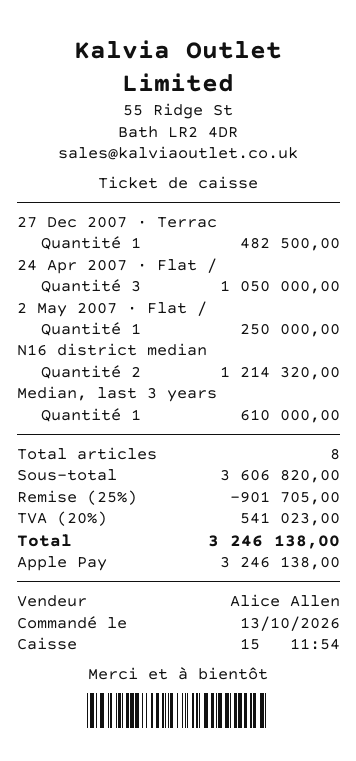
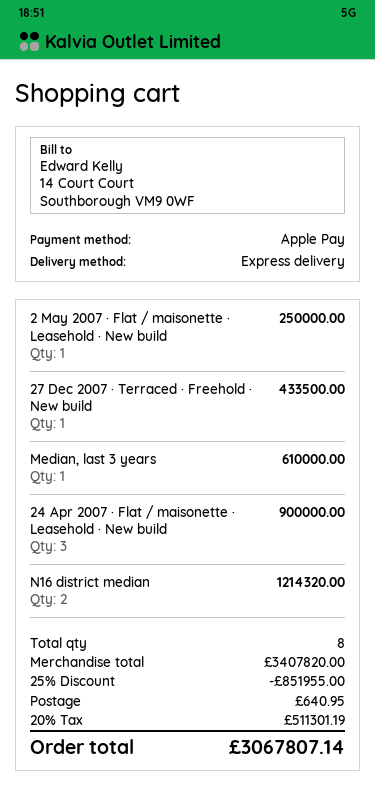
27 Dec 2007 · Terrac: 1 for 482500.00 -> 1 for 433500.00
24 Apr 2007 · Flat /: 3 for 1050000.00 -> 3 for 900000.00
subtotal: 3606820.00 -> 3407820.00
discount: 25% = 901705.00 -> 25% = 851955.00
shipping: none -> 640.95
tax: 20% = 541023.00 -> 20% = 511301.19
total: 3246138.00 -> 3067807.14

